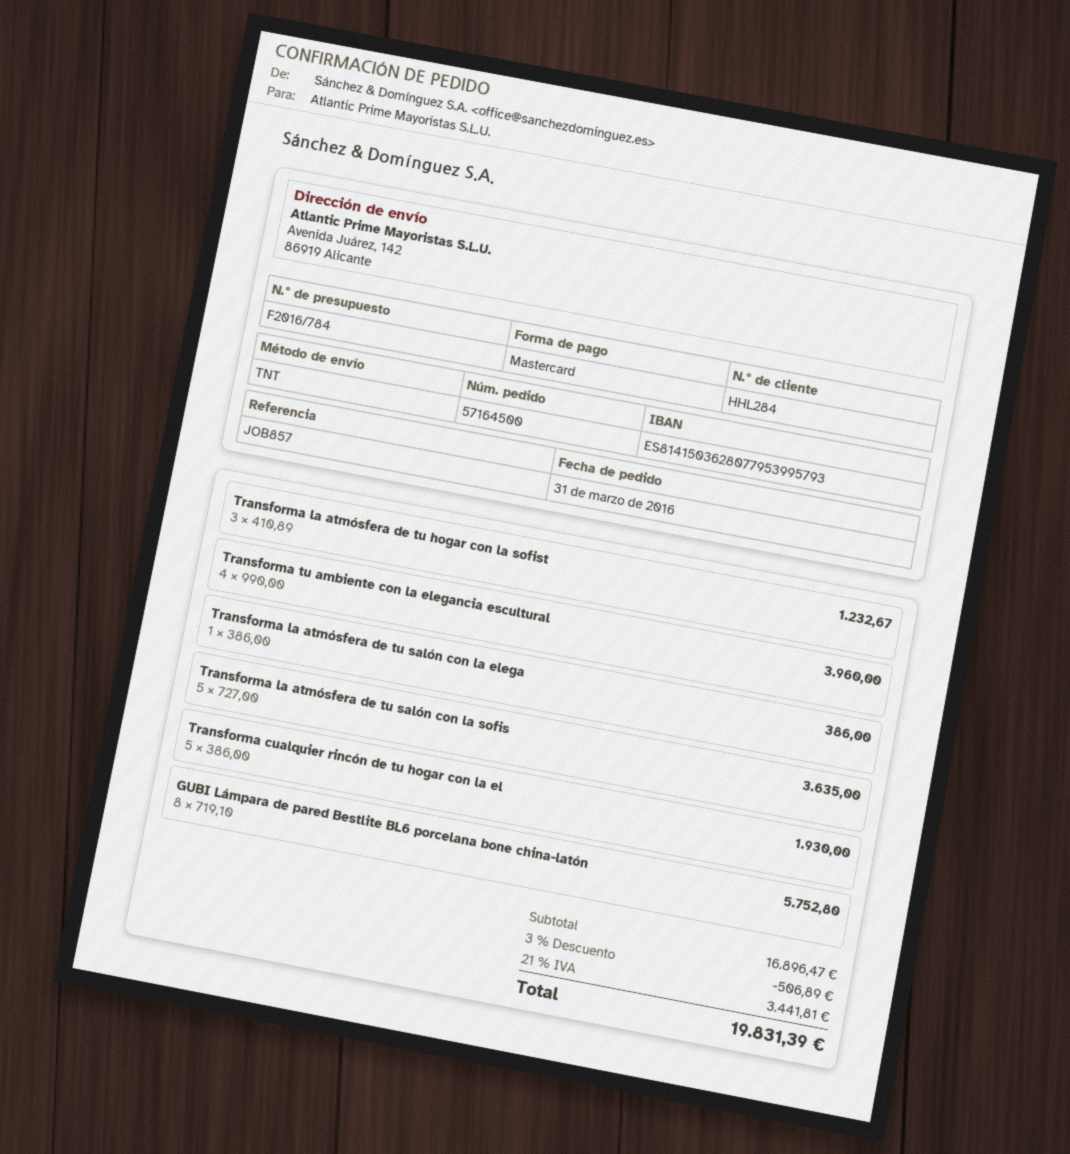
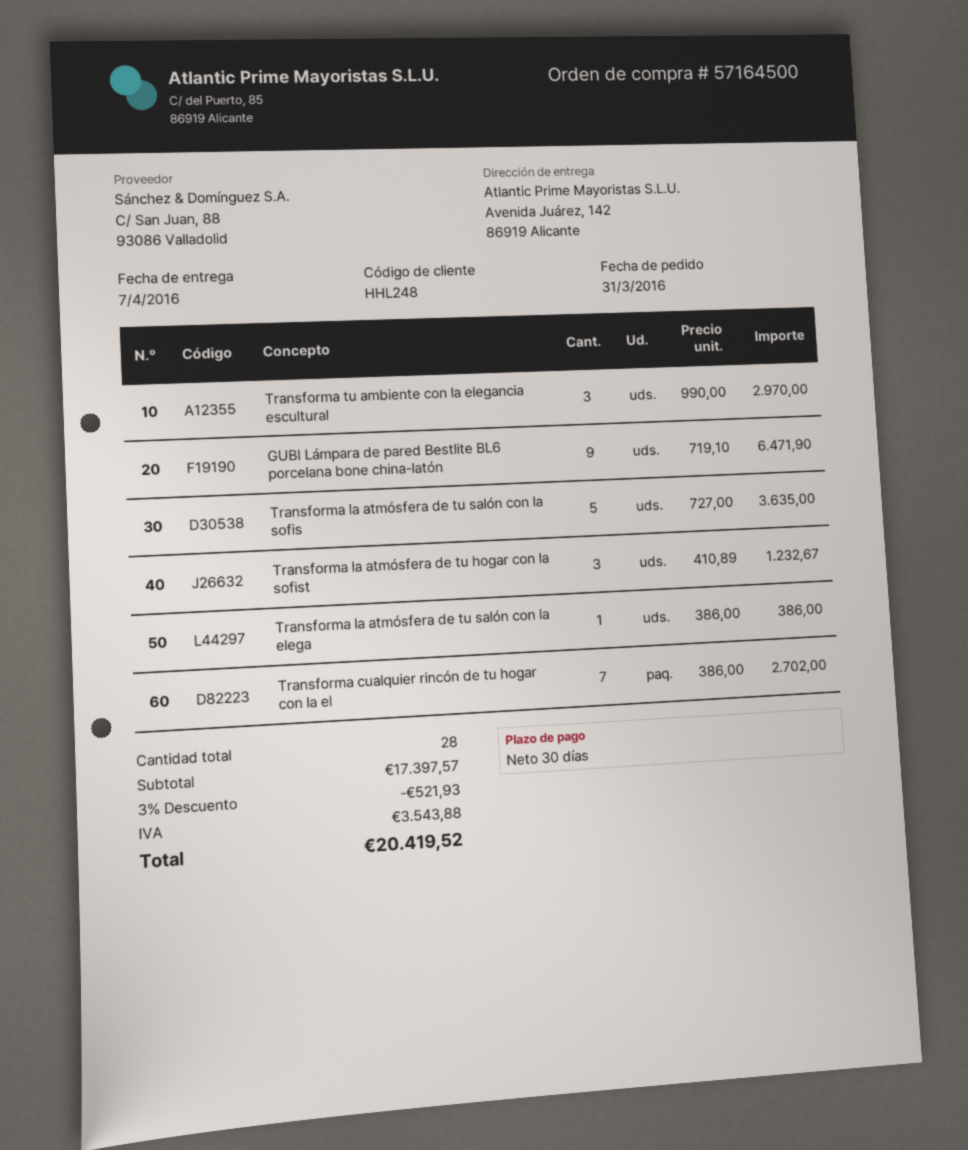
customer number: HHL284 -> HHL248
Transforma tu ambiente con la elegancia escultural: 4 x 990.00 = 3960.00 -> 3 x 990.00 = 2970.00
Transforma cualquier rincón de tu hogar con la el: 5 x 386.00 = 1930.00 -> 7 x 386.00 = 2702.00
GUBI Lámpara de pared Bestlite BL6 porcelana bone china-latón: 8 x 719.10 = 5752.80 -> 9 x 719.10 = 6471.90
subtotal: 16896.47 -> 17397.57
discount: 3% = 506.89 -> 3% = 521.93
tax: 3441.81 -> 3543.88
total: 19831.39 -> 20419.52

